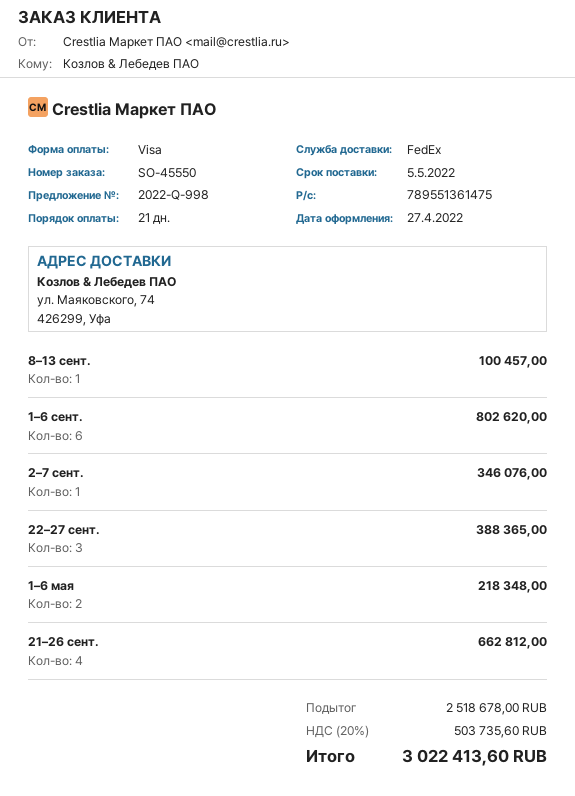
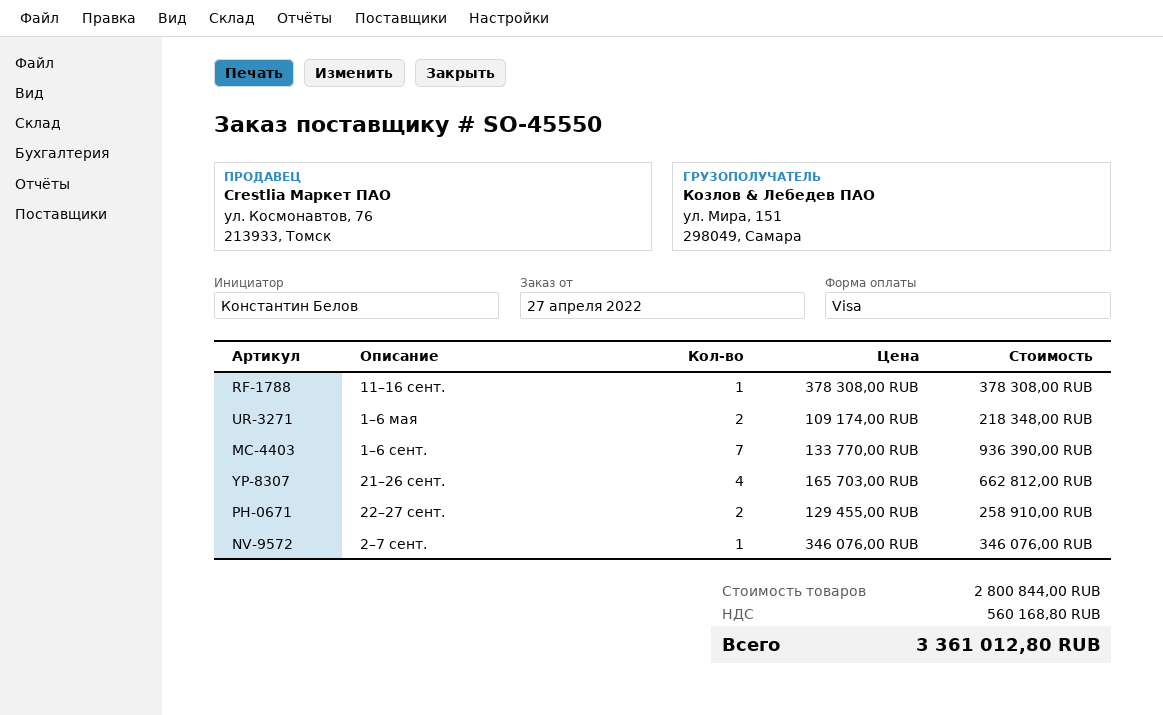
ship to: ул. Маяковского, 74, 426299, Уфа -> ул. Мира, 151, 298049, Самара
8–13 сент.: 1 for 100457.00 -> none
1–6 сент.: 6 for 802620.00 -> 7 for 936390.00
22–27 сент.: 3 for 388365.00 -> 2 for 258910.00
11–16 сент.: none -> 1 for 378308.00
subtotal: 2518678.00 -> 2800844.00
tax: 503735.60 -> 560168.80
total: 3022413.60 -> 3361012.80

